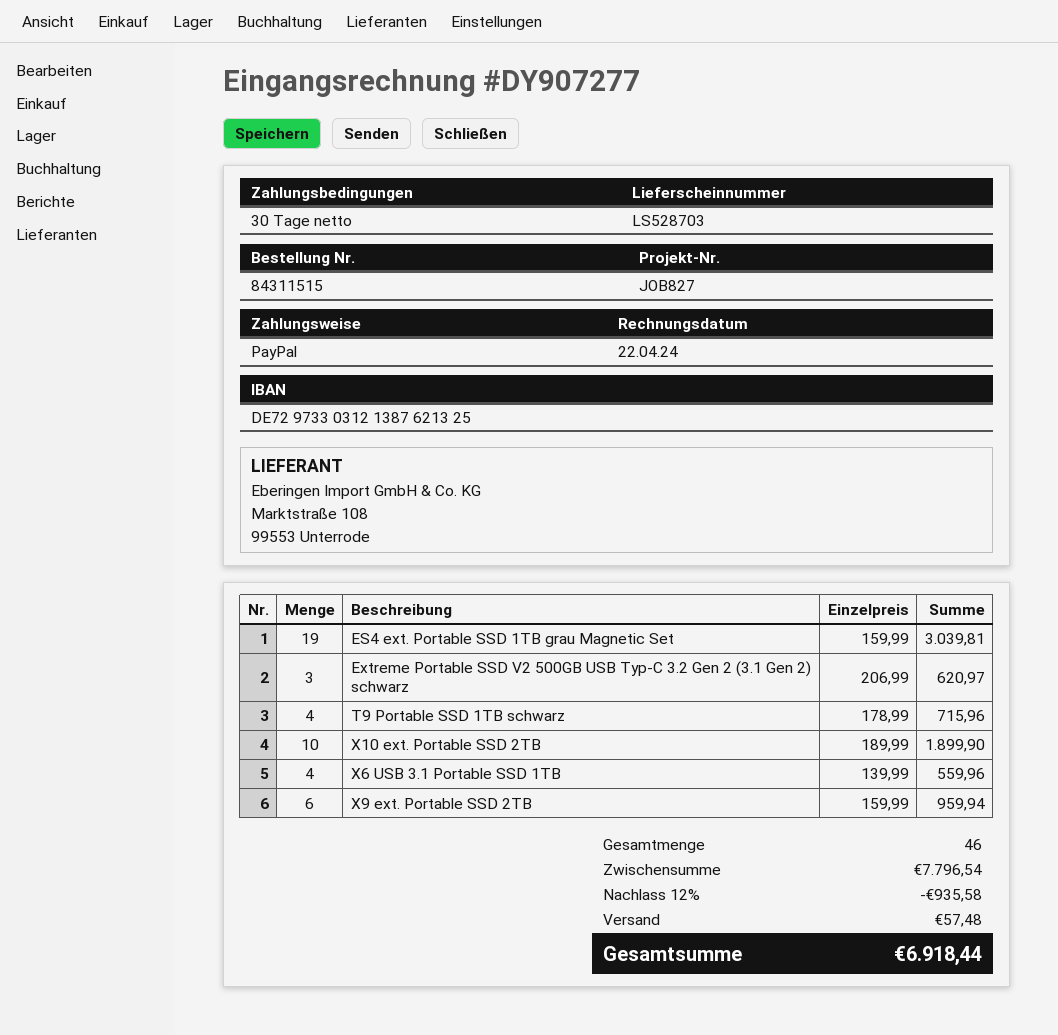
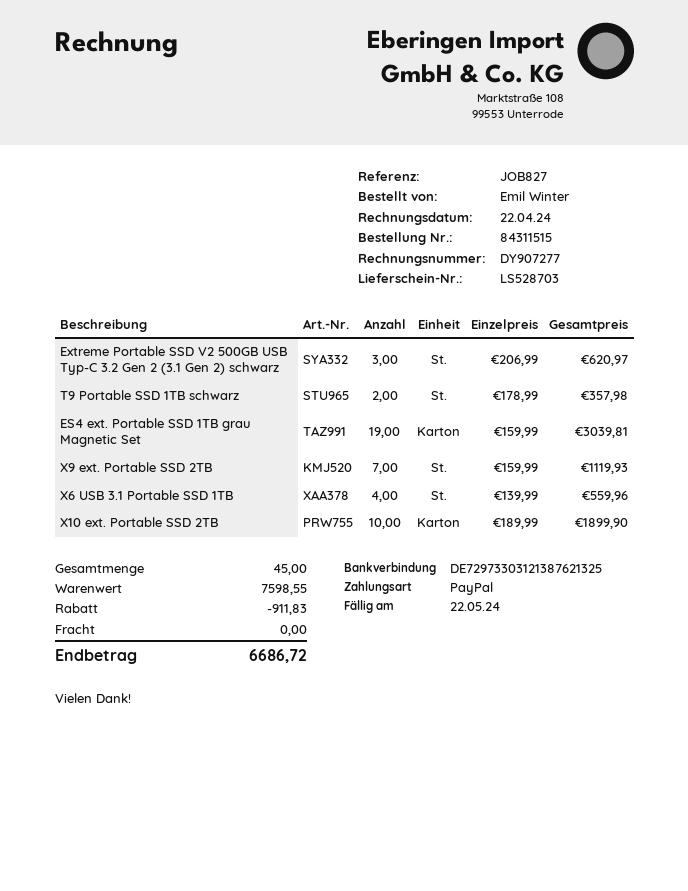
T9 Portable SSD 1TB schwarz: 4 x 178.99 = 715.96 -> 2 x 178.99 = 357.98
X9 ext. Portable SSD 2TB: 6 x 159.99 = 959.94 -> 7 x 159.99 = 1119.93
total quantity: 46 -> 45
subtotal: 7796.54 -> 7598.55
discount: 935.58 -> 911.83
shipping: 57.48 -> 0.00
total: 6918.44 -> 6686.72

